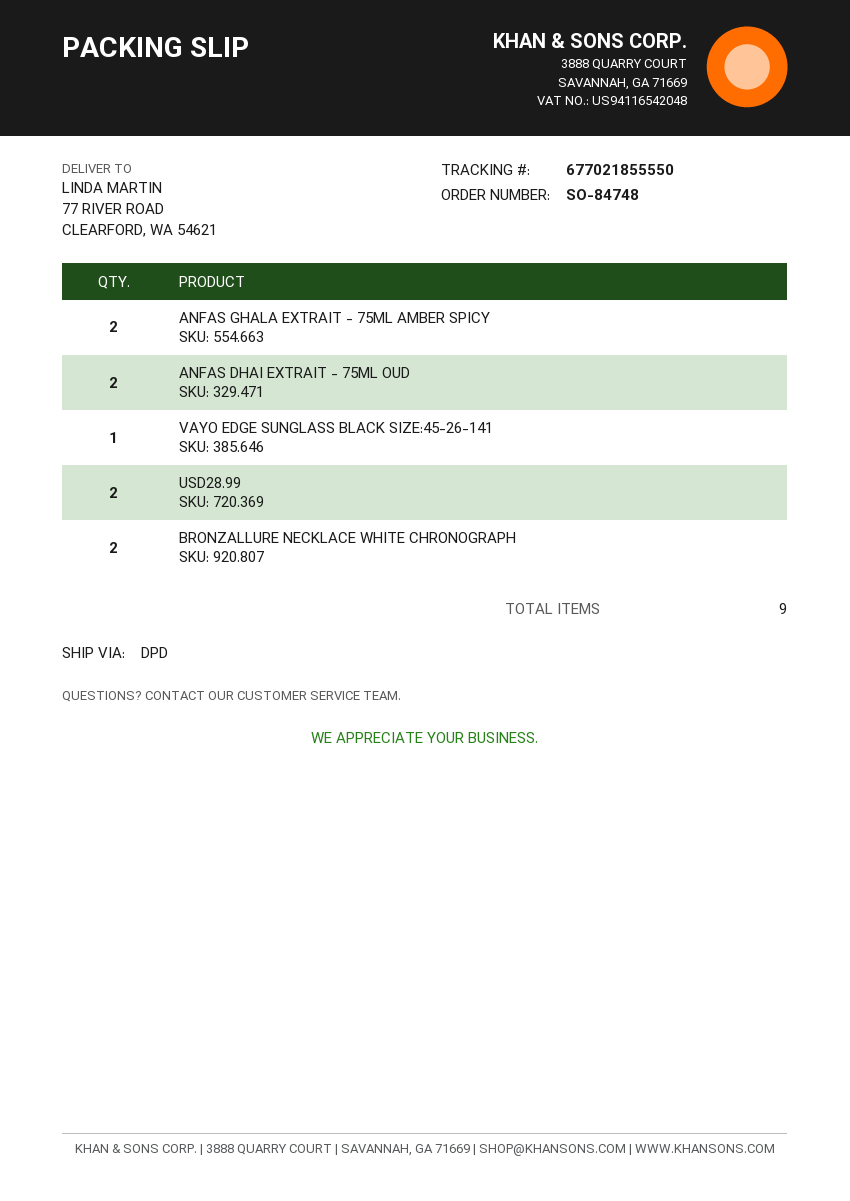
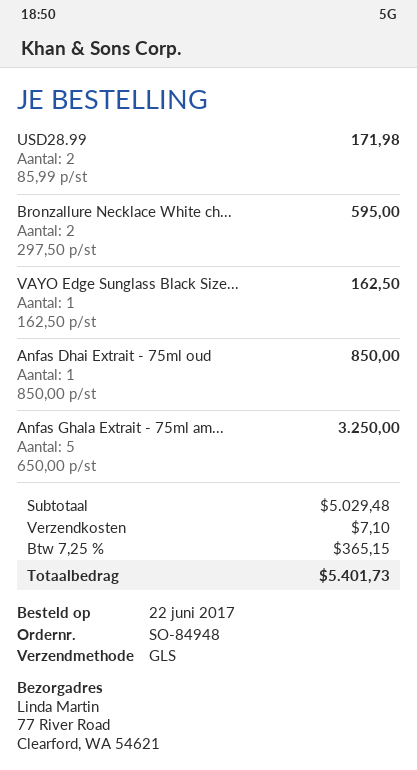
order number: SO-84748 -> SO-84948
shipping method: DPD -> GLS
ANFAS GHALA EXTRAIT - 75ML AMBER SPICY: 2 -> 5
ANFAS DHAI EXTRAIT - 75ML OUD: 2 -> 1

